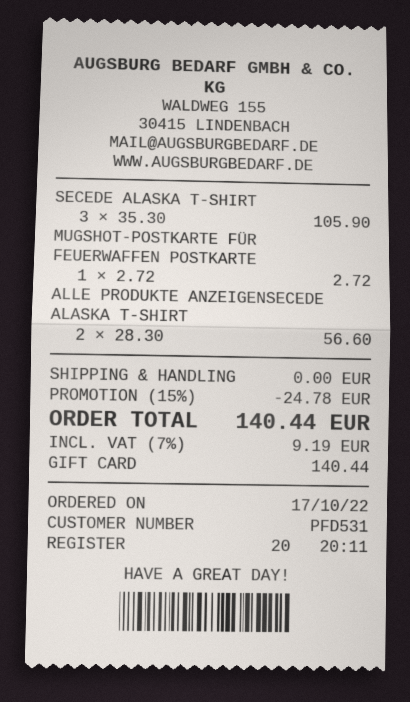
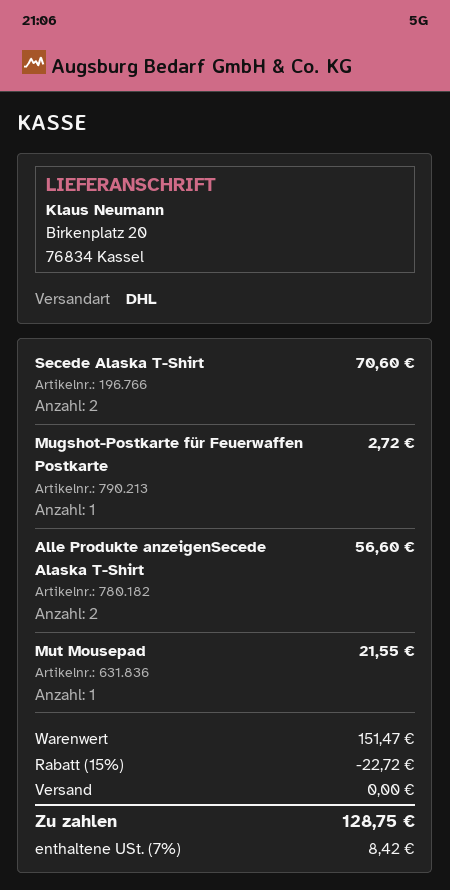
SECEDE ALASKA T-SHIRT: 3 for 105.90 -> 2 for 70.60
Mut Mousepad: none -> 1 for 21.55
discount: 15% = 24.78 -> 15% = 22.72
tax: 7% = 9.19 -> 7% = 8.42
total: 140.44 -> 128.75

